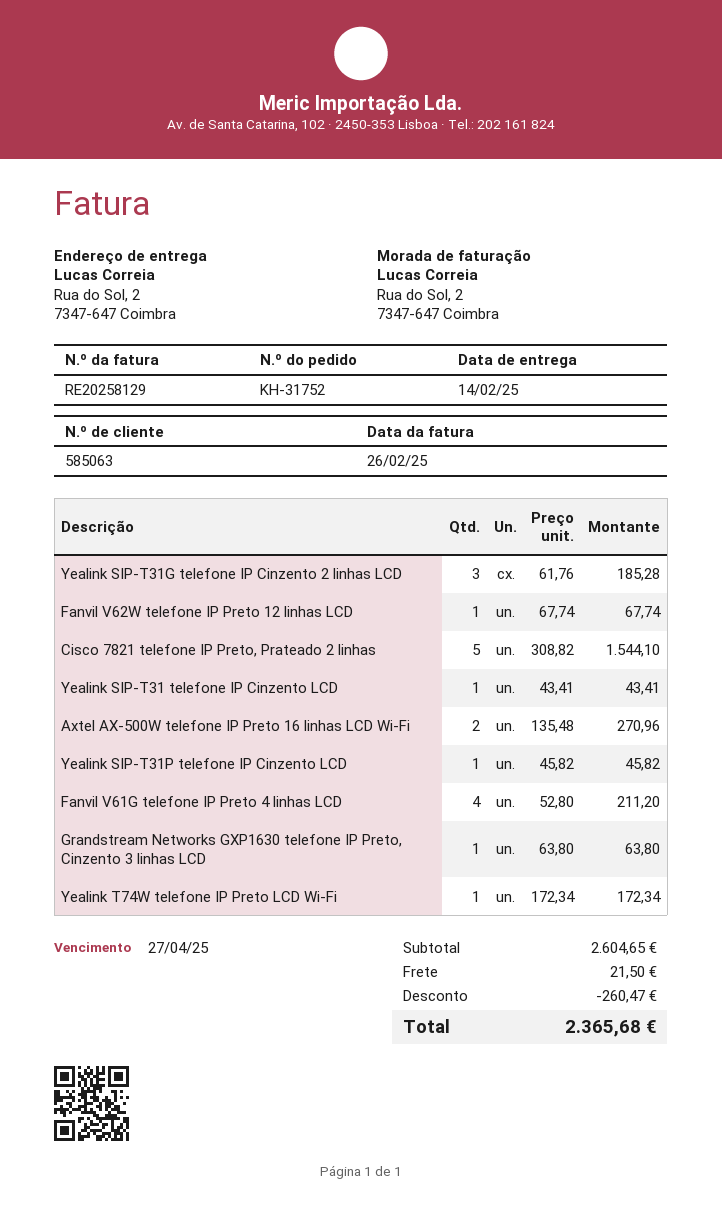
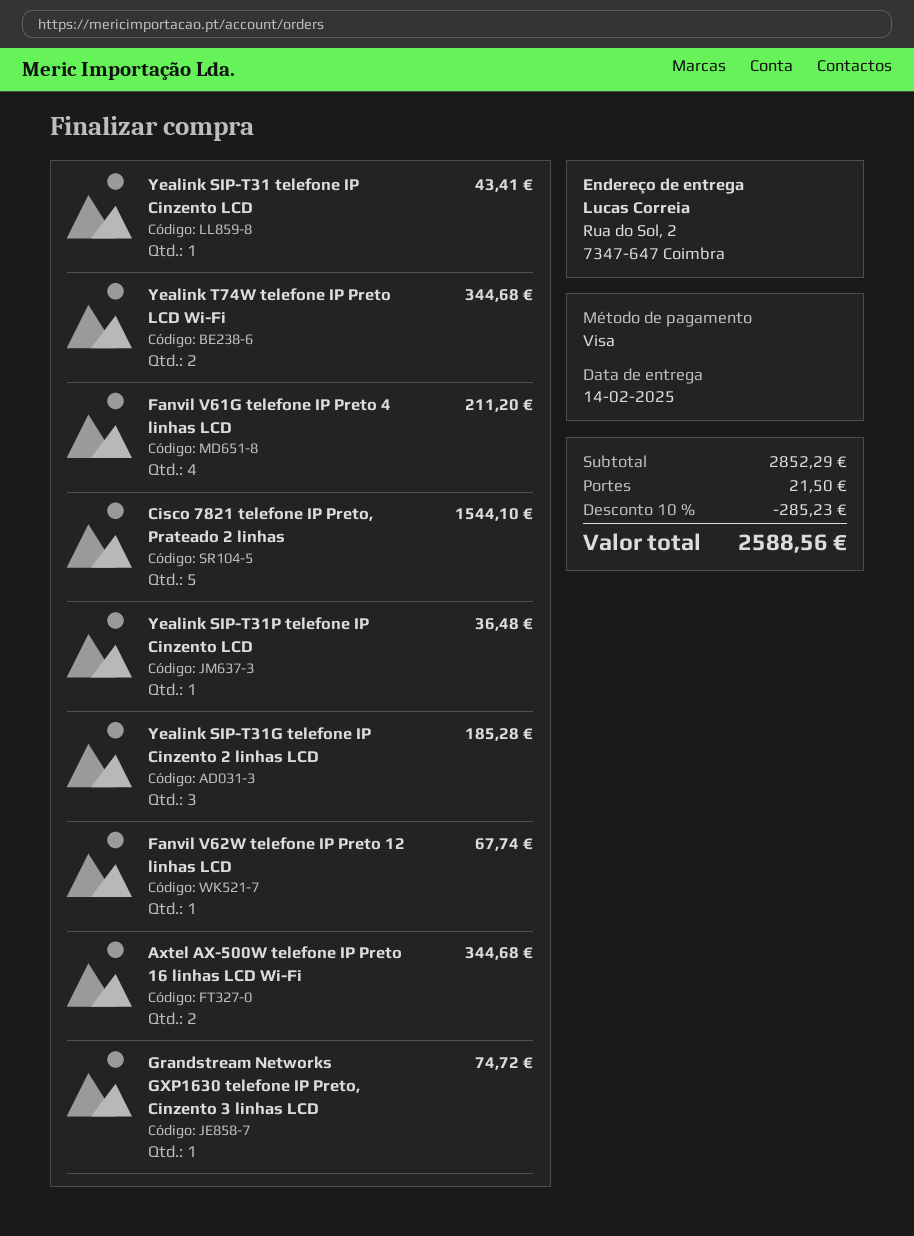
Axtel AX-500W telefone IP Preto 16 linhas LCD Wi-Fi: 2 for 270.96 -> 2 for 344.68
Yealink SIP-T31P telefone IP Cinzento LCD: 1 for 45.82 -> 1 for 36.48
Grandstream Networks GXP1630 telefone IP Preto, Cinzento 3 linhas LCD: 1 for 63.80 -> 1 for 74.72
Yealink T74W telefone IP Preto LCD Wi-Fi: 1 for 172.34 -> 2 for 344.68
subtotal: 2604.65 -> 2852.29
discount: 260.47 -> 285.23
total: 2365.68 -> 2588.56

